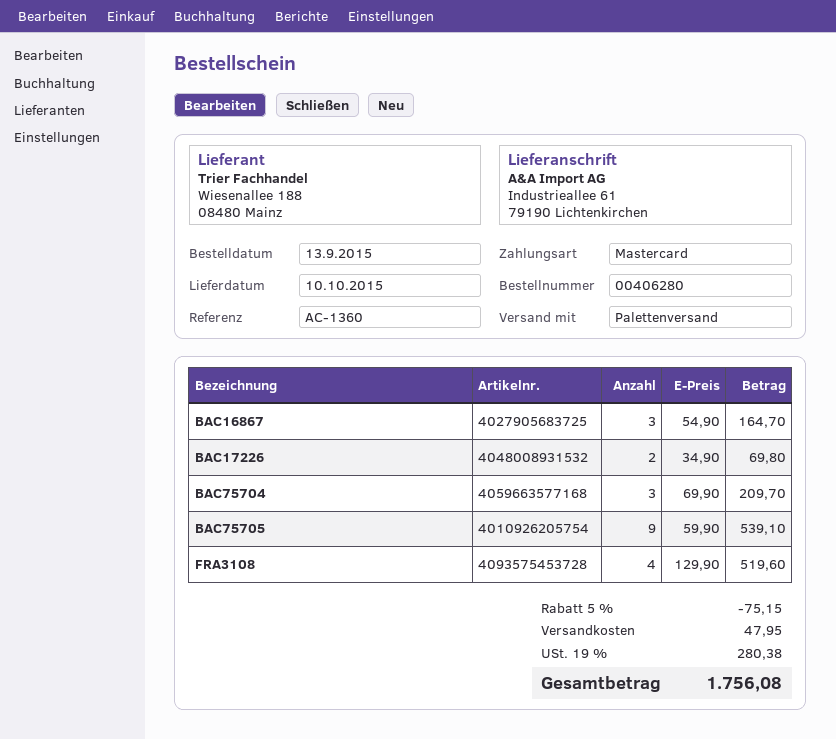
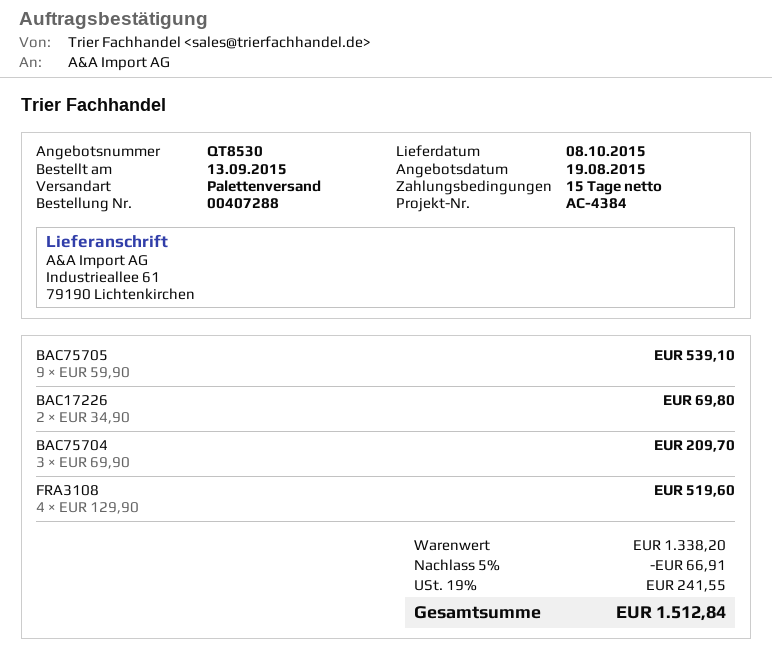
order number: 00406280 -> 00407288
delivery date: 2015-10-10 -> 2015-10-08
reference: AC-1360 -> AC-4384
BAC16867: 3 x 54.90 = 164.70 -> none
discount: 5% = 75.15 -> 5% = 66.91
shipping: 47.95 -> none
tax: 19% = 280.38 -> 19% = 241.55
total: 1756.08 -> 1512.84

